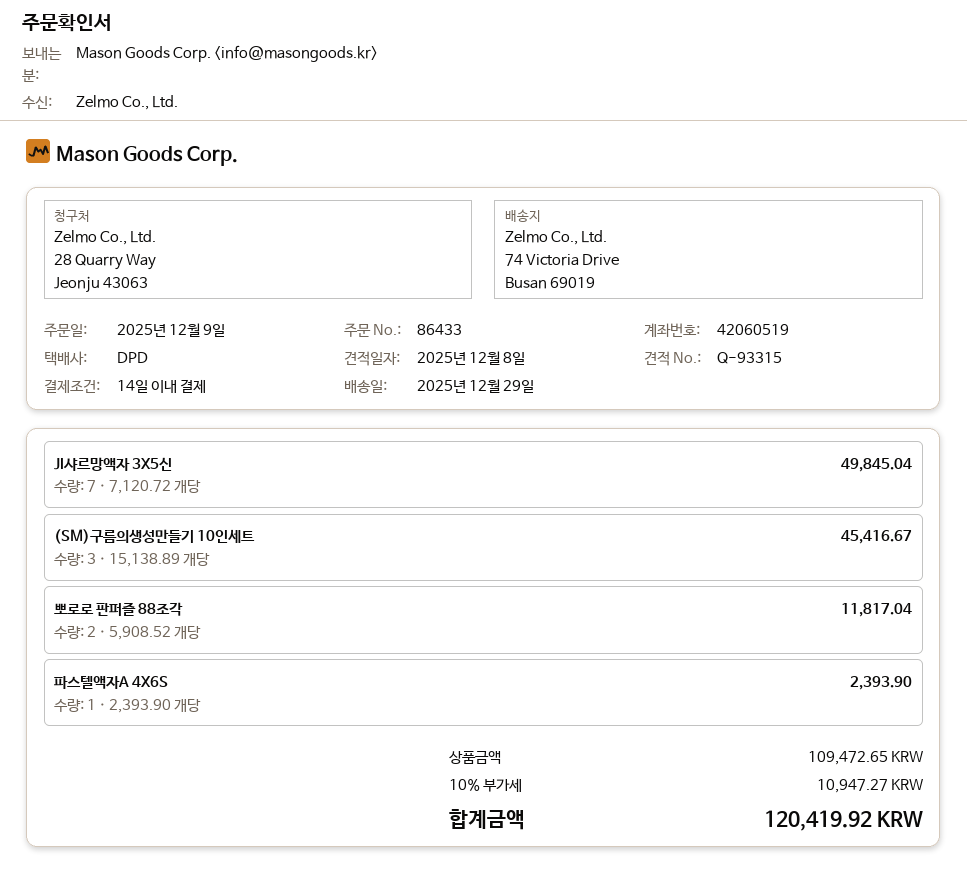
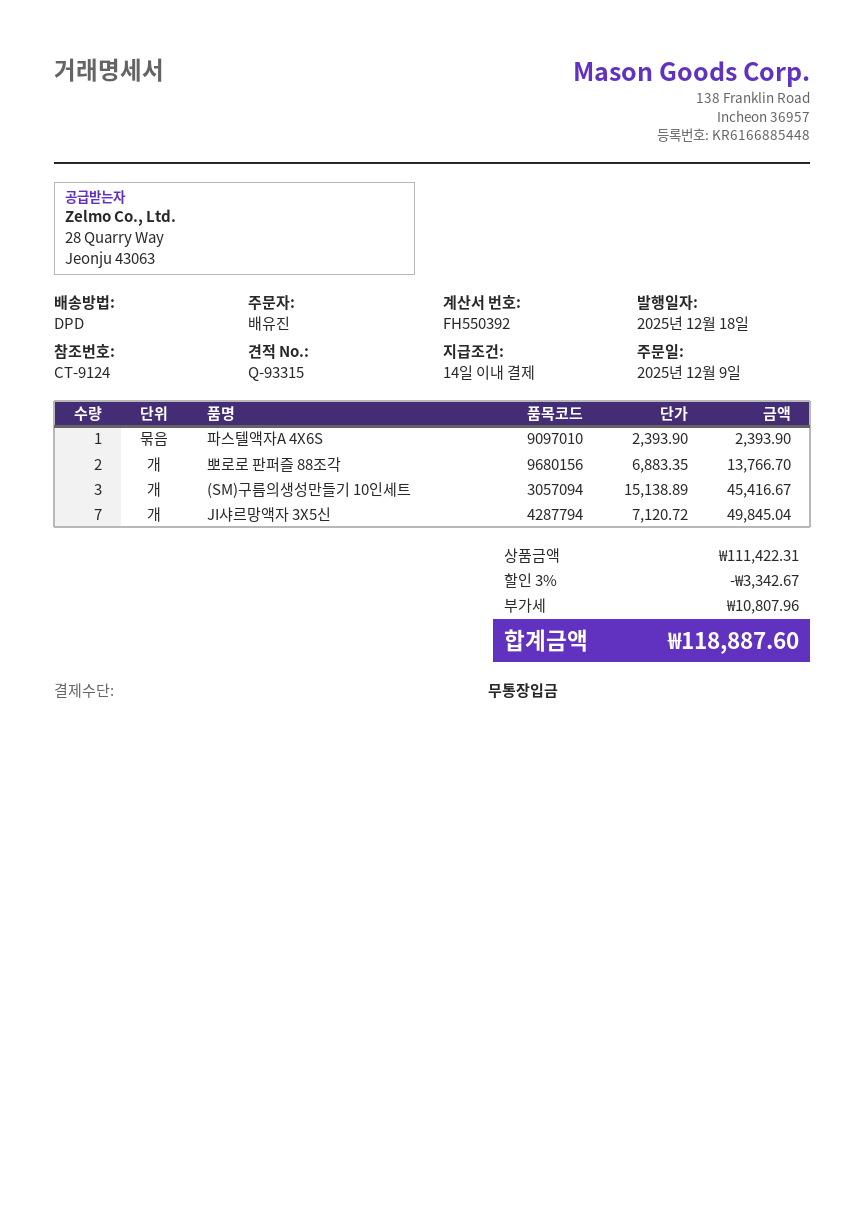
뽀로로 판퍼즐 88조각: 2 x 5908.52 = 11817.04 -> 2 x 6883.35 = 13766.70
subtotal: 109472.65 -> 111422.31
discount: none -> 3% = 3342.67
tax: 10947.27 -> 10807.96
total: 120419.92 -> 118887.60

